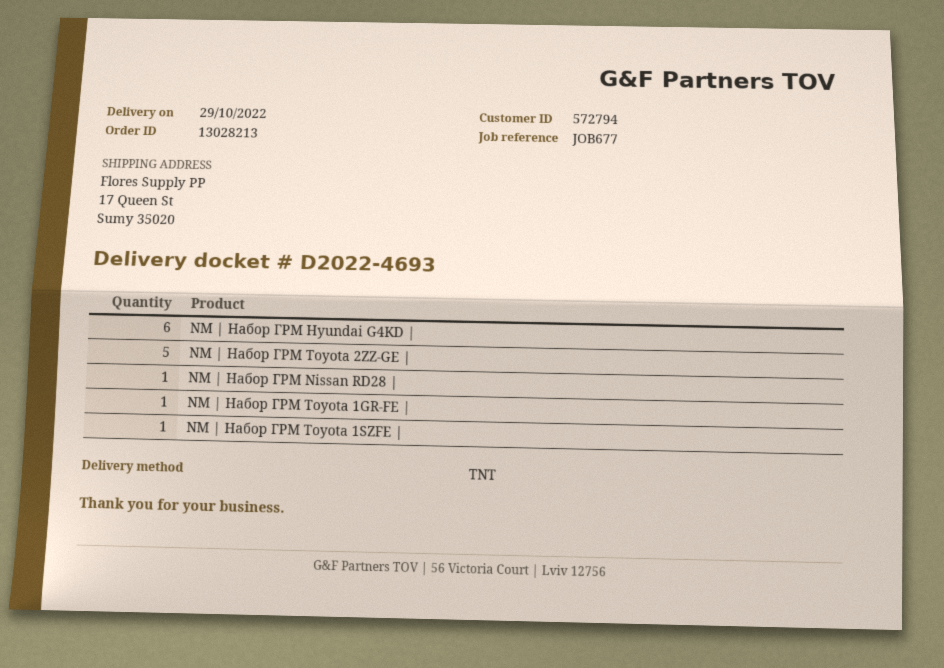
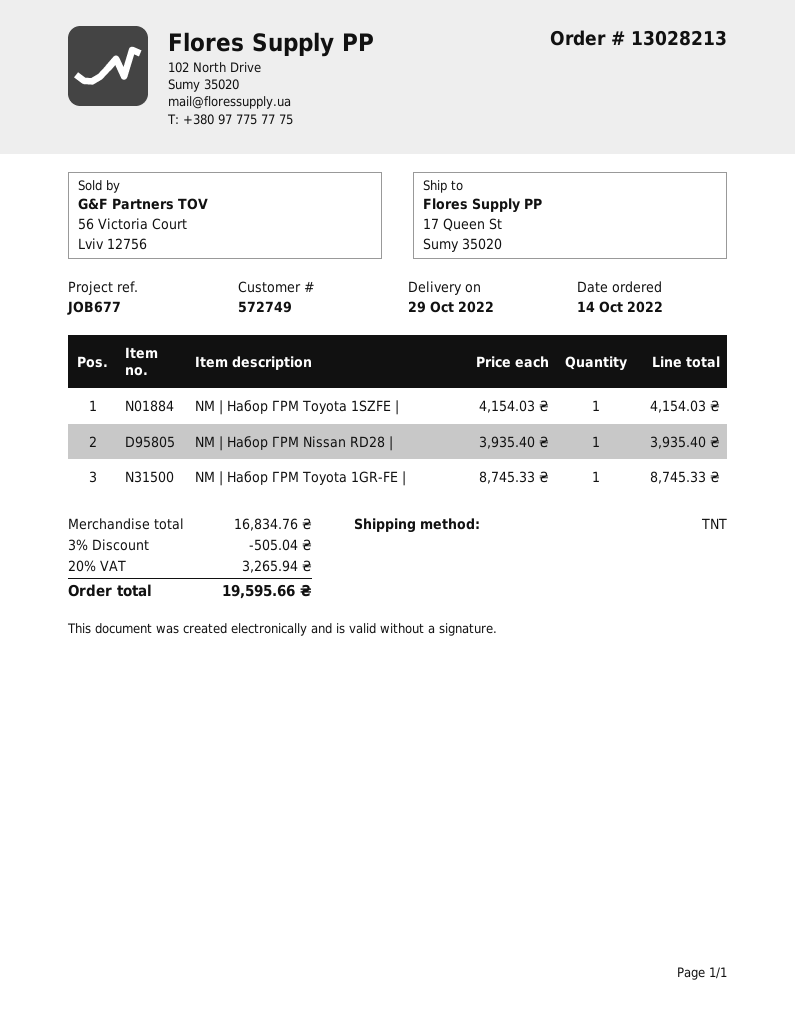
customer number: 572794 -> 572749
NM | Набор ГРМ Hyundai G4KD |: 6 -> none
NM | Набор ГРМ Toyota 2ZZ-GE |: 5 -> none

